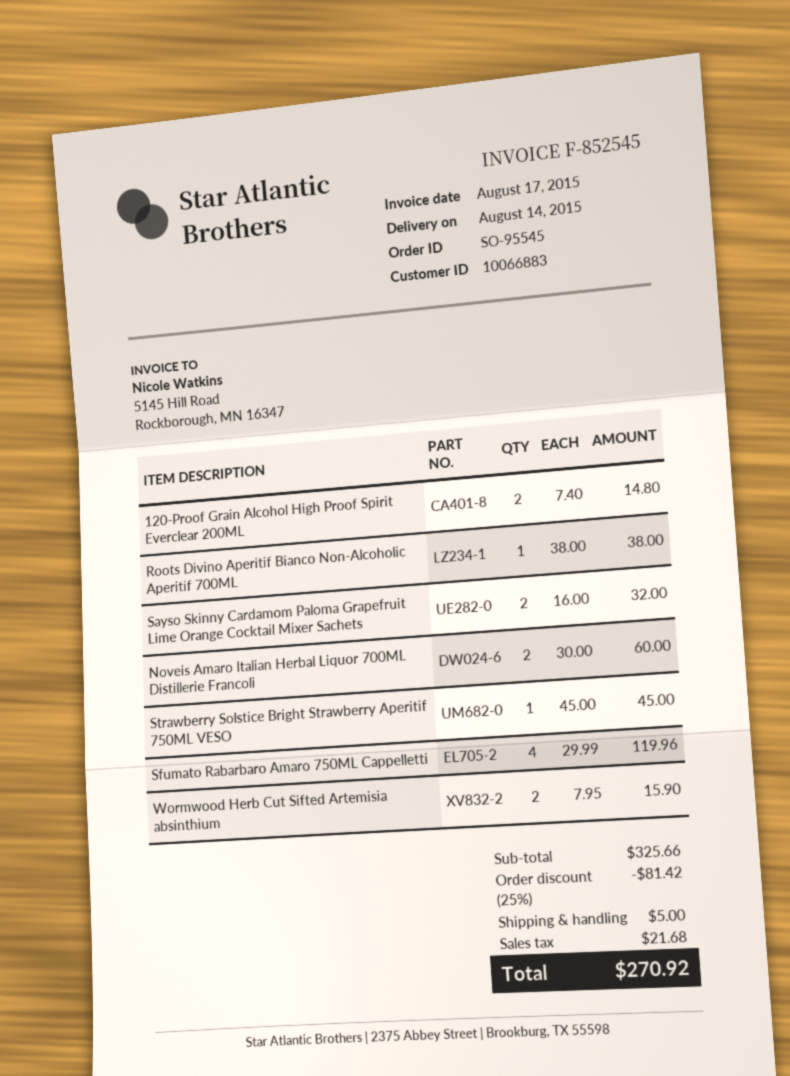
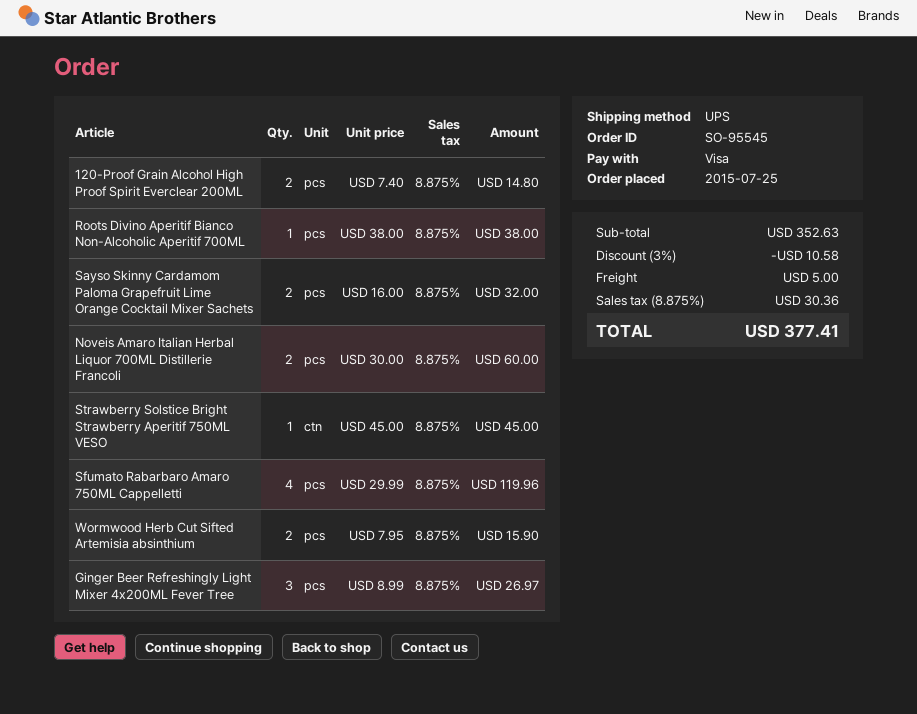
Ginger Beer Refreshingly Light Mixer 4x200ML Fever Tree: none -> 3 x 8.99 = 26.97
subtotal: 325.66 -> 352.63
discount: 25% = 81.42 -> 3% = 10.58
tax: 21.68 -> 30.36
total: 270.92 -> 377.41

